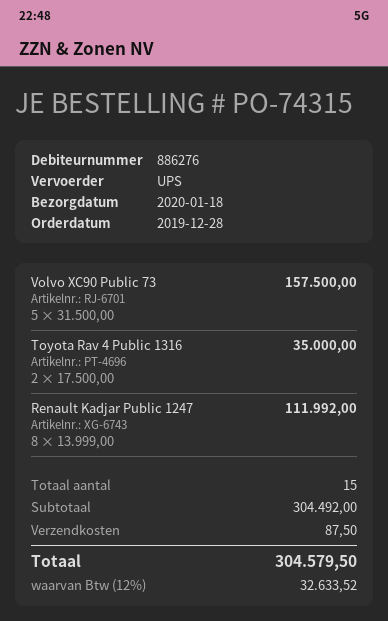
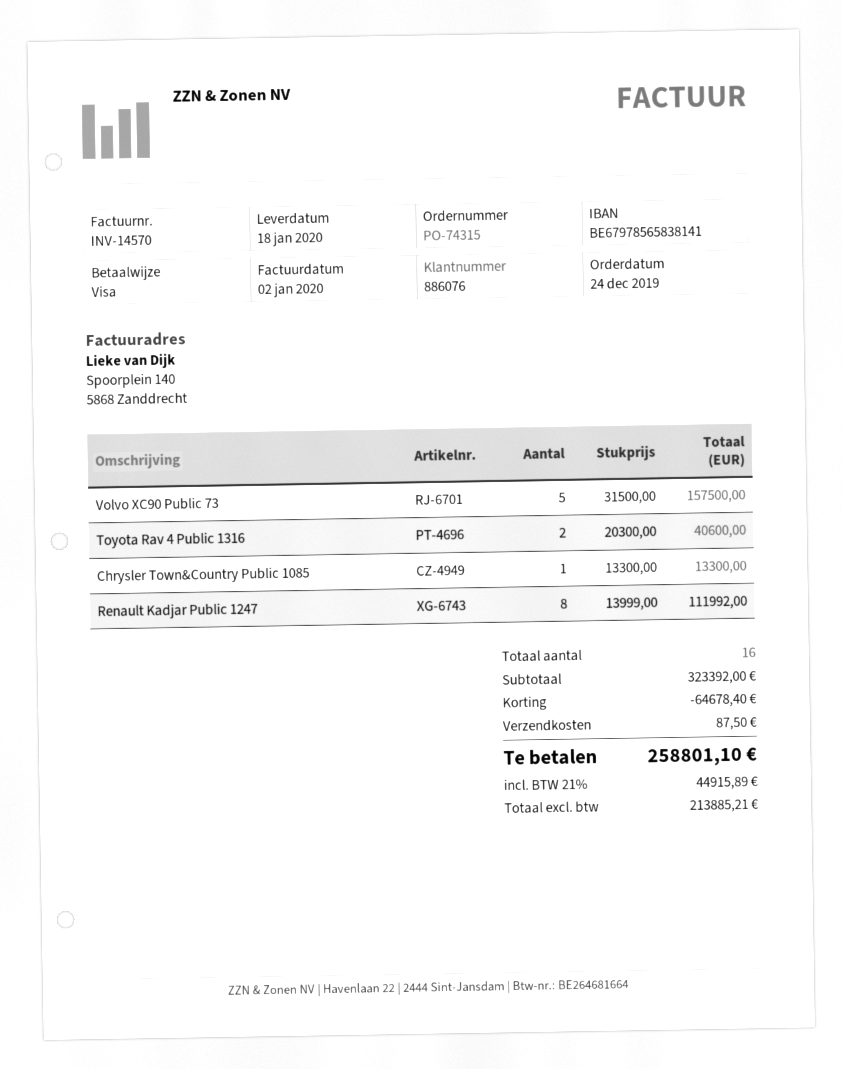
order date: 2019-12-28 -> 2019-12-24
customer number: 886276 -> 886076
Toyota Rav 4 Public 1316: 2 x 17500.00 = 35000.00 -> 2 x 20300.00 = 40600.00
Chrysler Town&Country Public 1085: none -> 1 x 13300.00 = 13300.00
total quantity: 15 -> 16
subtotal: 304492.00 -> 323392.00
discount: none -> 64678.40
tax: 12% = 32633.52 -> 21% = 44915.89
total: 304579.50 -> 258801.10

